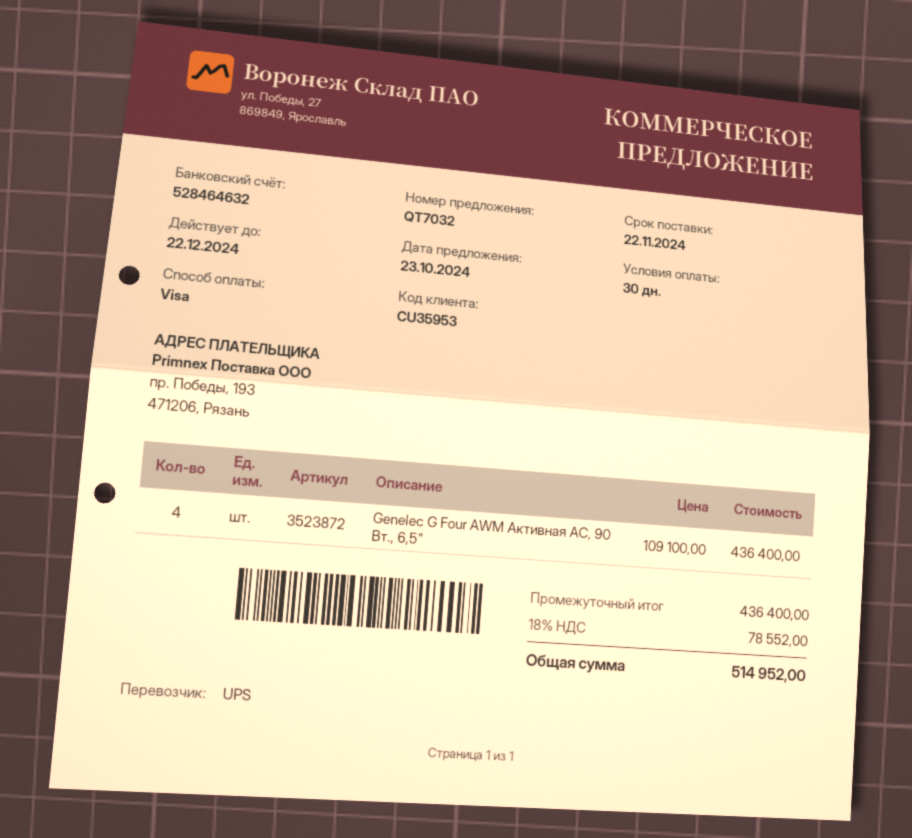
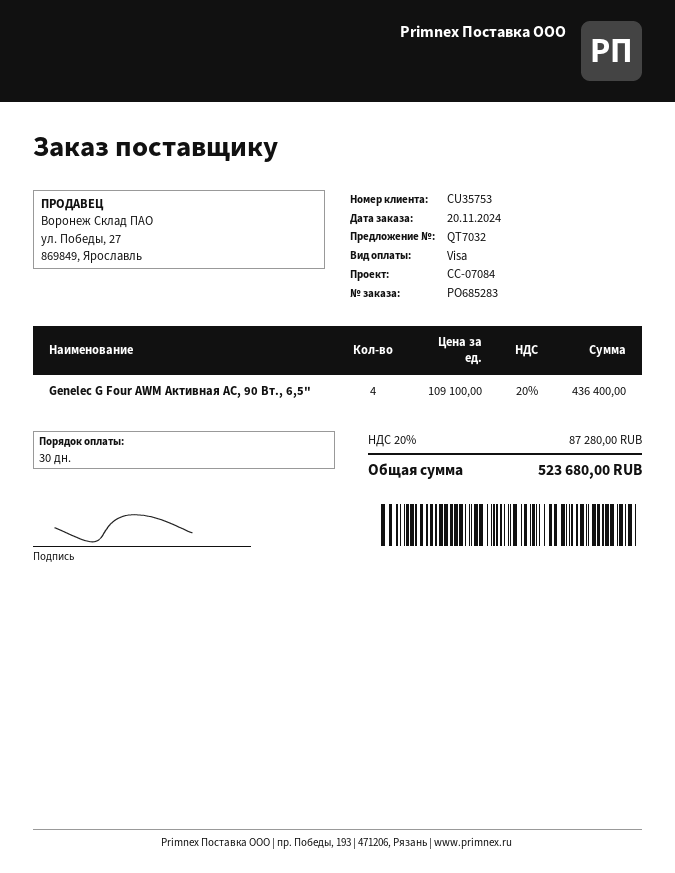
customer number: CU35953 -> CU35753
tax: 18% = 78552.00 -> 20% = 87280.00
total: 514952.00 -> 523680.00

